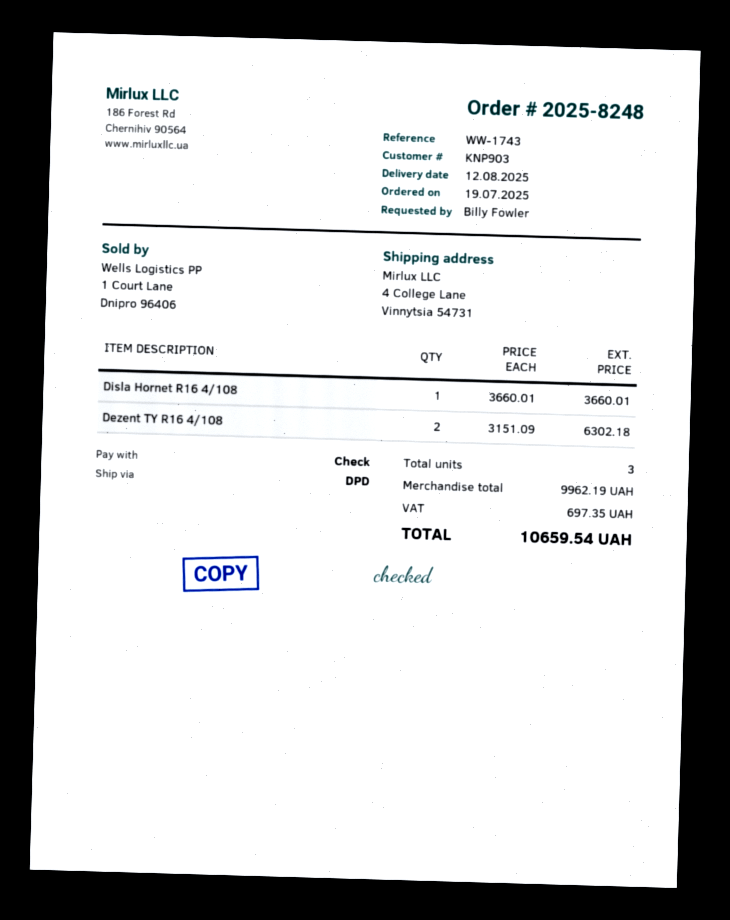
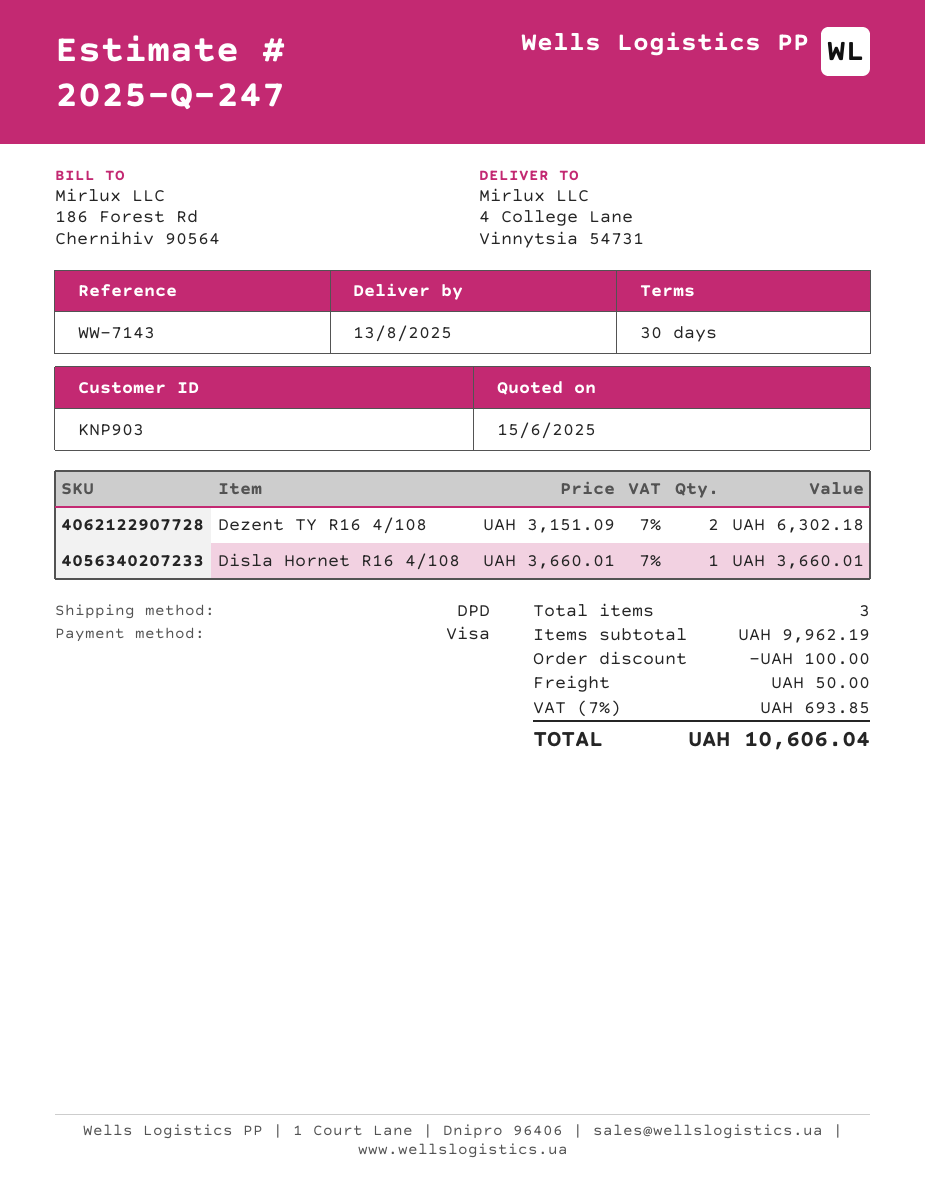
delivery date: 2025-08-12 -> 2025-08-13
reference: WW-1743 -> WW-7143
payment method: cheque -> Visa
discount: none -> 100.00
shipping: none -> 50.00
tax: 697.35 -> 693.85
total: 10659.54 -> 10606.04

